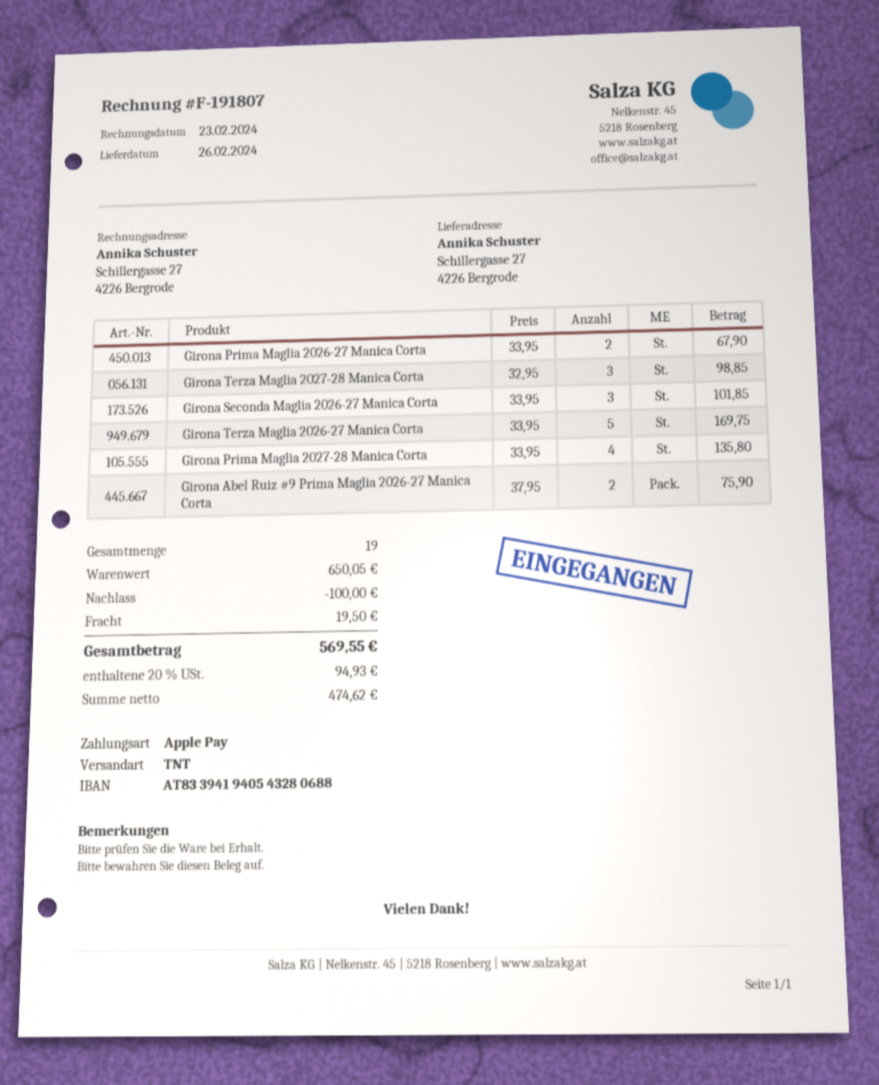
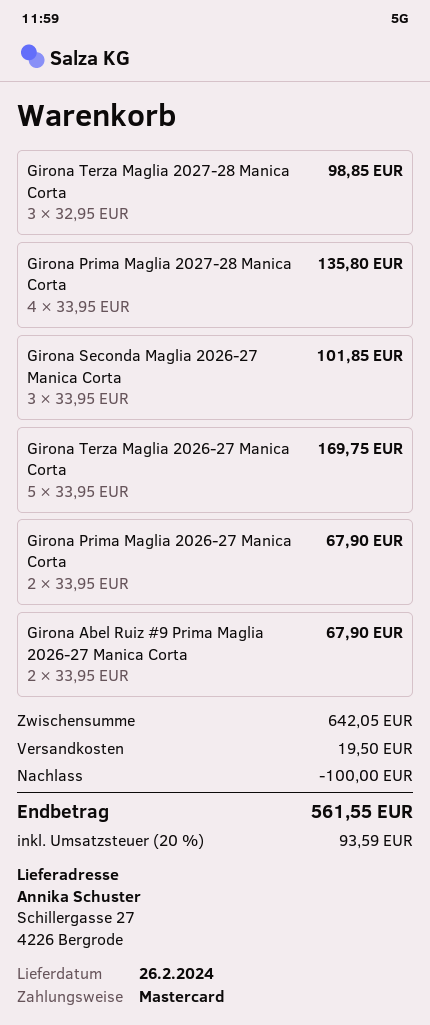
payment method: Apple Pay -> Mastercard
Girona Abel Ruiz #9 Prima Maglia 2026-27 Manica Corta: 2 x 37.95 = 75.90 -> 2 x 33.95 = 67.90
subtotal: 650.05 -> 642.05
tax: 20% = 94.93 -> 20% = 93.59
total: 569.55 -> 561.55

